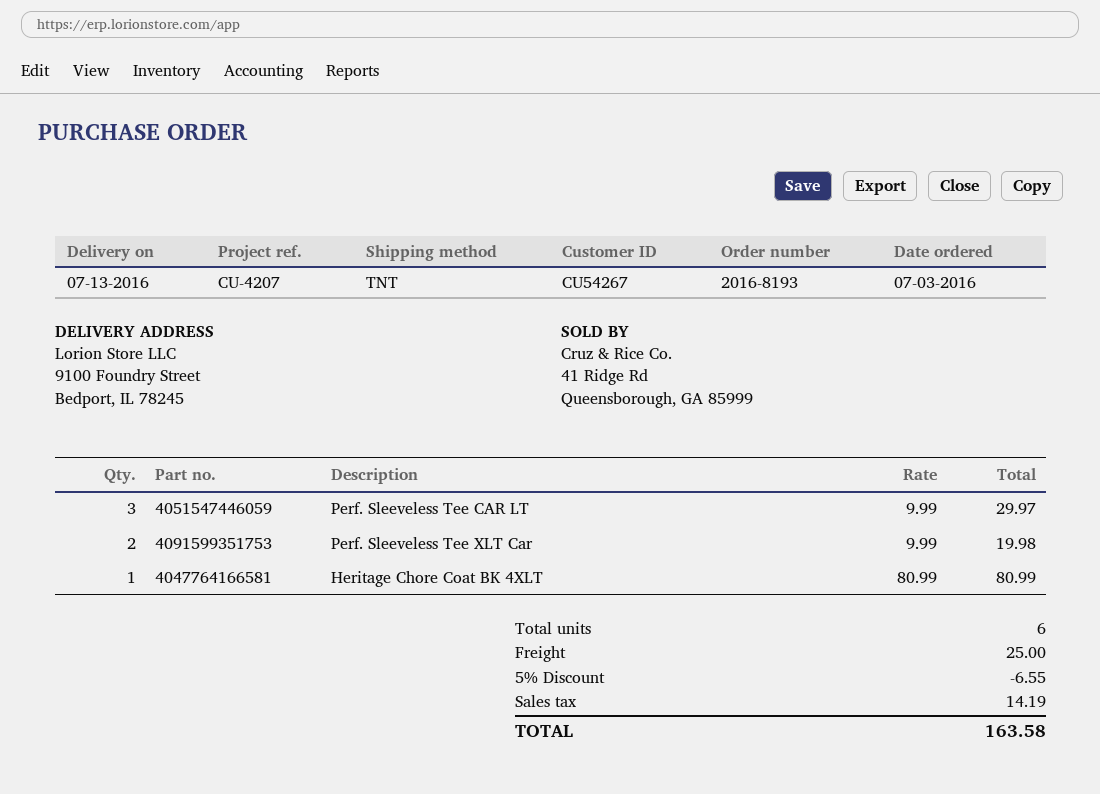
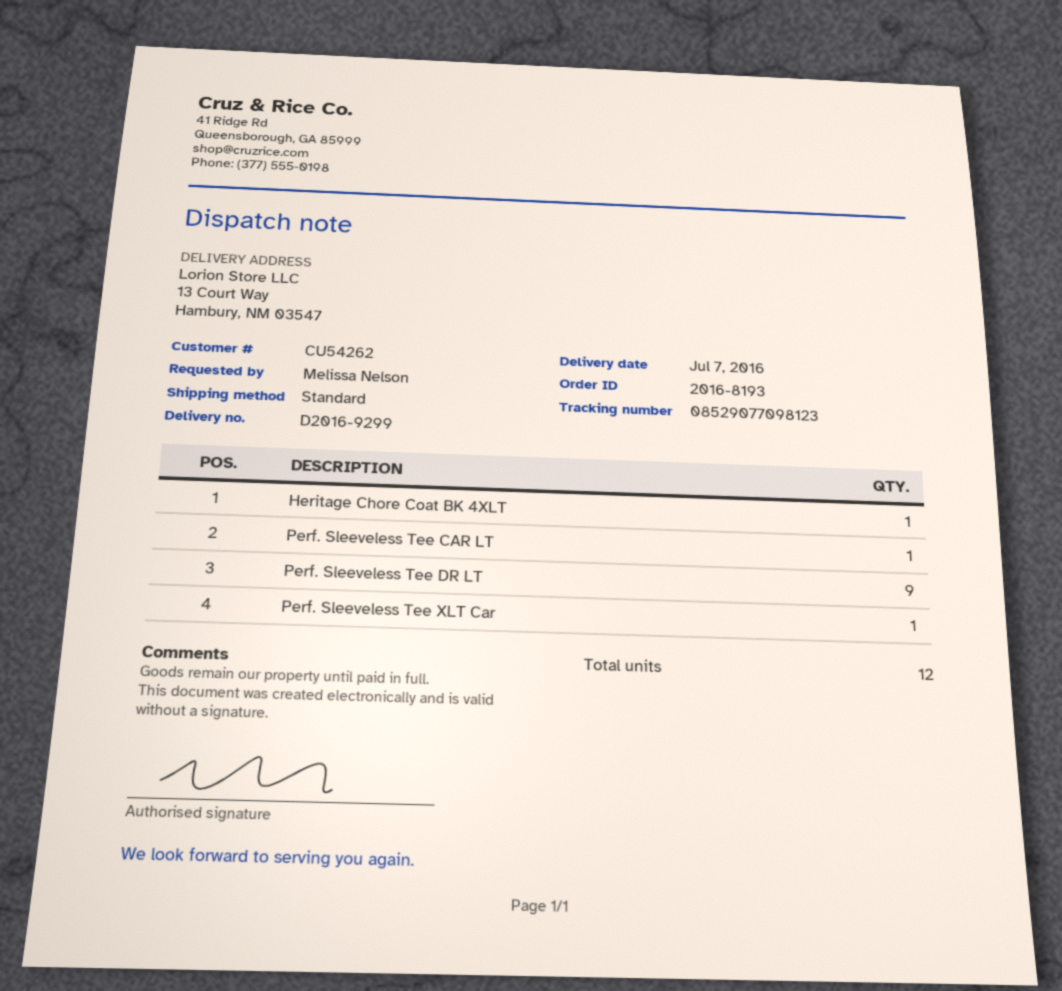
delivery date: 2016-07-13 -> 2016-07-07
customer number: CU54267 -> CU54262
shipping method: TNT -> standard
ship to: 9100 Foundry Street, Bedport, IL 78245 -> 13 Court Way, Hambury, NM 03547
Perf. Sleeveless Tee CAR LT: 3 -> 1
Perf. Sleeveless Tee XLT Car: 2 -> 1
Perf. Sleeveless Tee DR LT: none -> 9
total quantity: 6 -> 12

